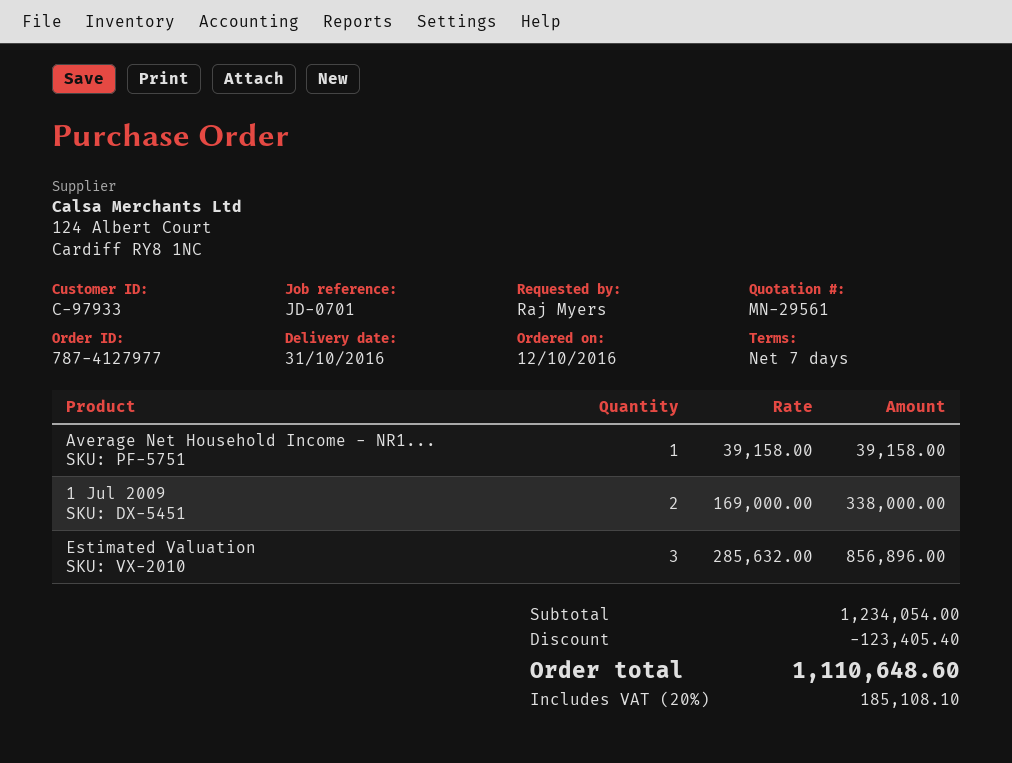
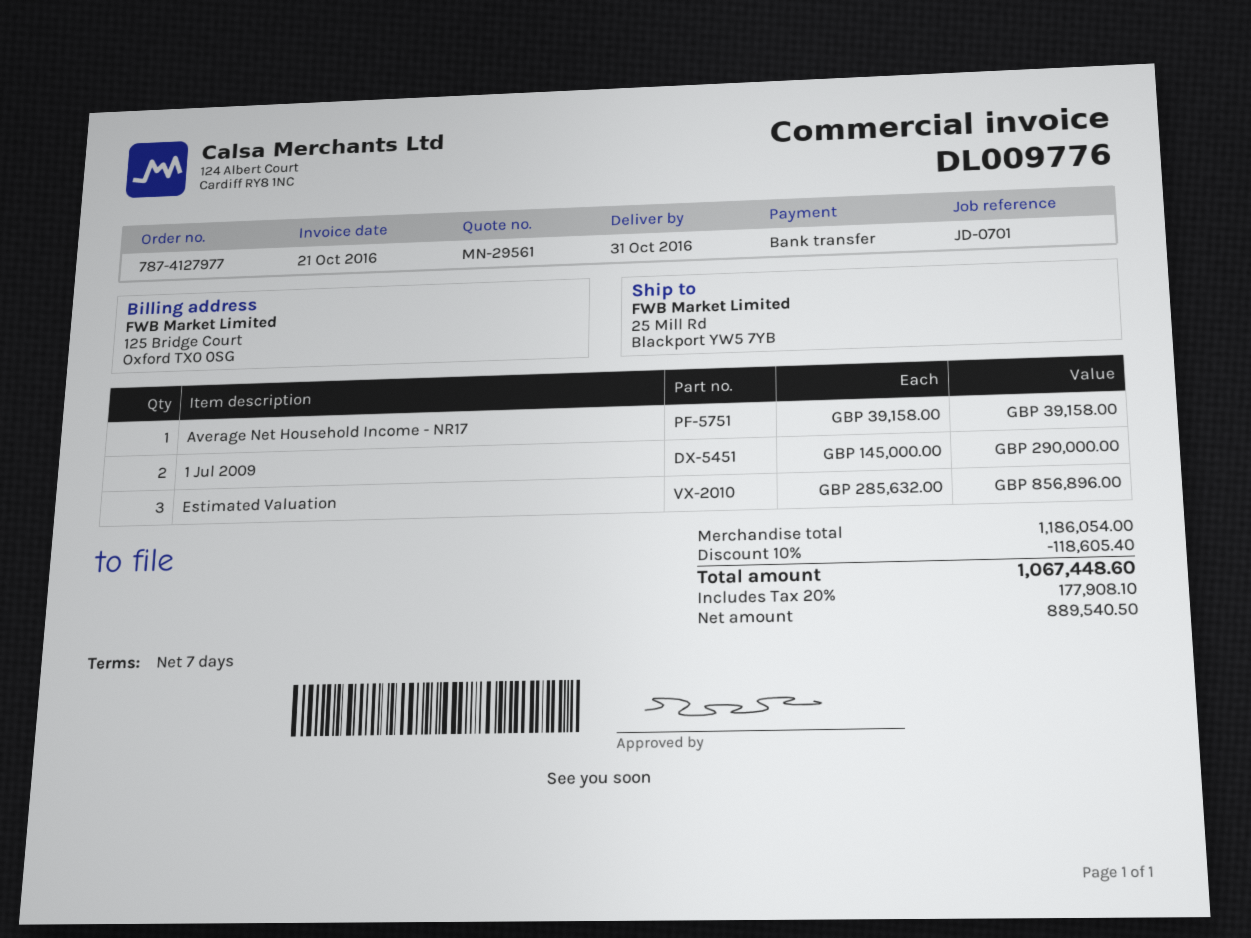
1 Jul 2009: 2 x 169000.00 = 338000.00 -> 2 x 145000.00 = 290000.00
subtotal: 1234054.00 -> 1186054.00
discount: 123405.40 -> 118605.40
tax: 20% = 185108.10 -> 20% = 177908.10
total: 1110648.60 -> 1067448.60

